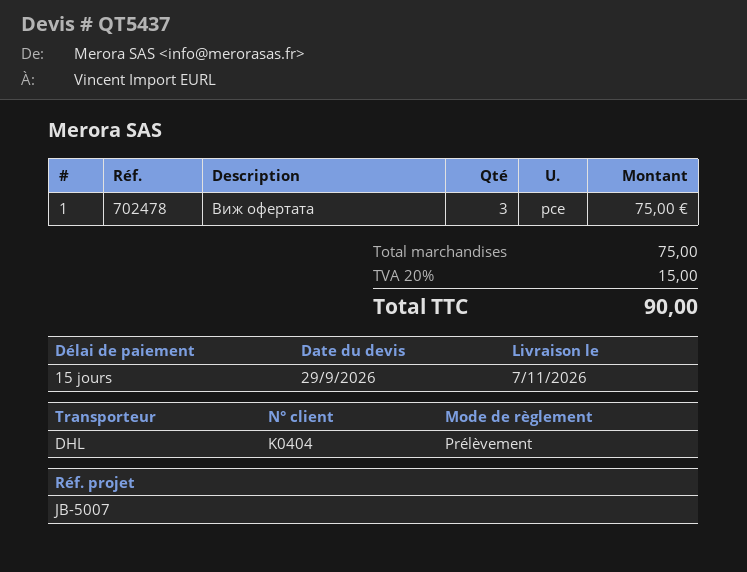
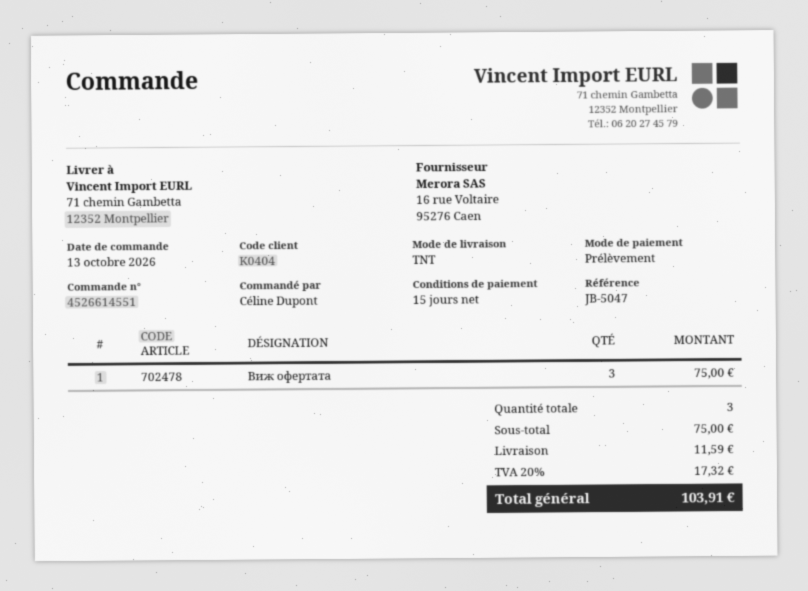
reference: JB-5007 -> JB-5047
shipping method: DHL -> TNT
shipping: none -> 11.59
tax: 20% = 15.00 -> 20% = 17.32
total: 90.00 -> 103.91

